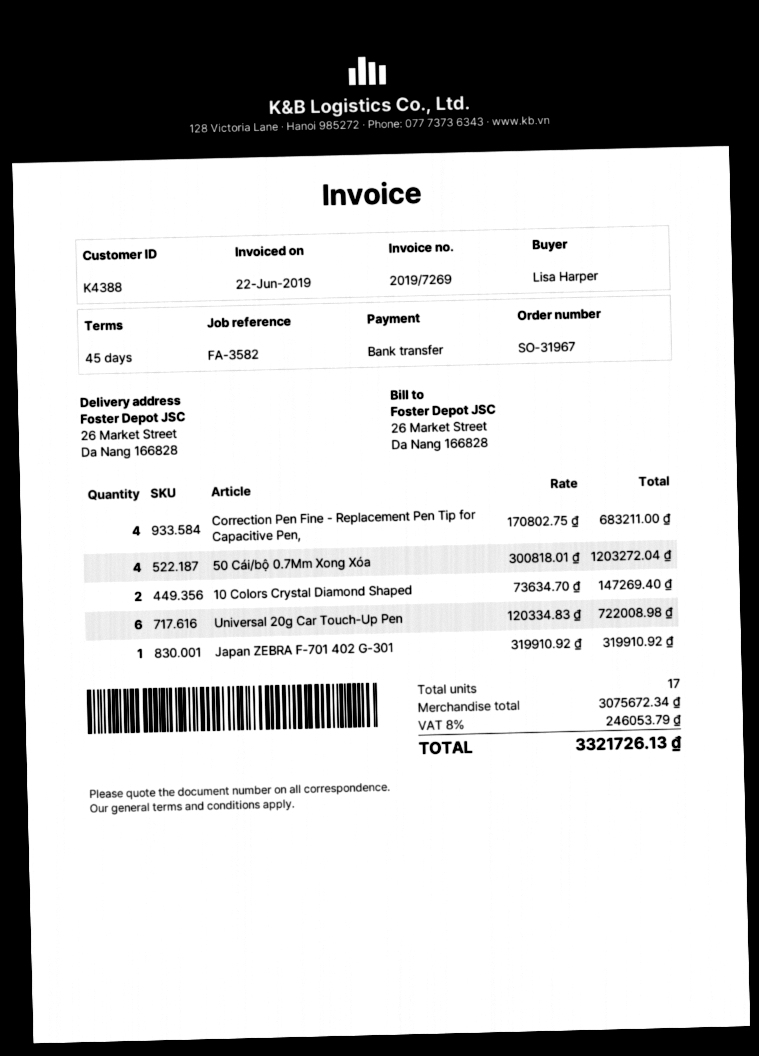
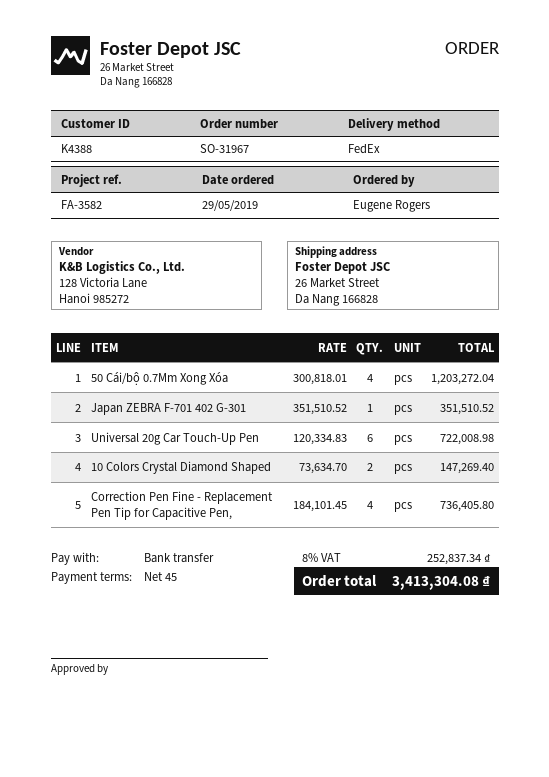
ordered by: Lisa Harper -> Eugene Rogers
Correction Pen Fine - Replacement Pen Tip for Capacitive Pen,: 4 x 170802.75 = 683211.00 -> 4 x 184101.45 = 736405.80
Japan ZEBRA F-701 402 G-301: 1 x 319910.92 = 319910.92 -> 1 x 351510.52 = 351510.52
tax: 8% = 246053.79 -> 8% = 252837.34
total: 3321726.13 -> 3413304.08

